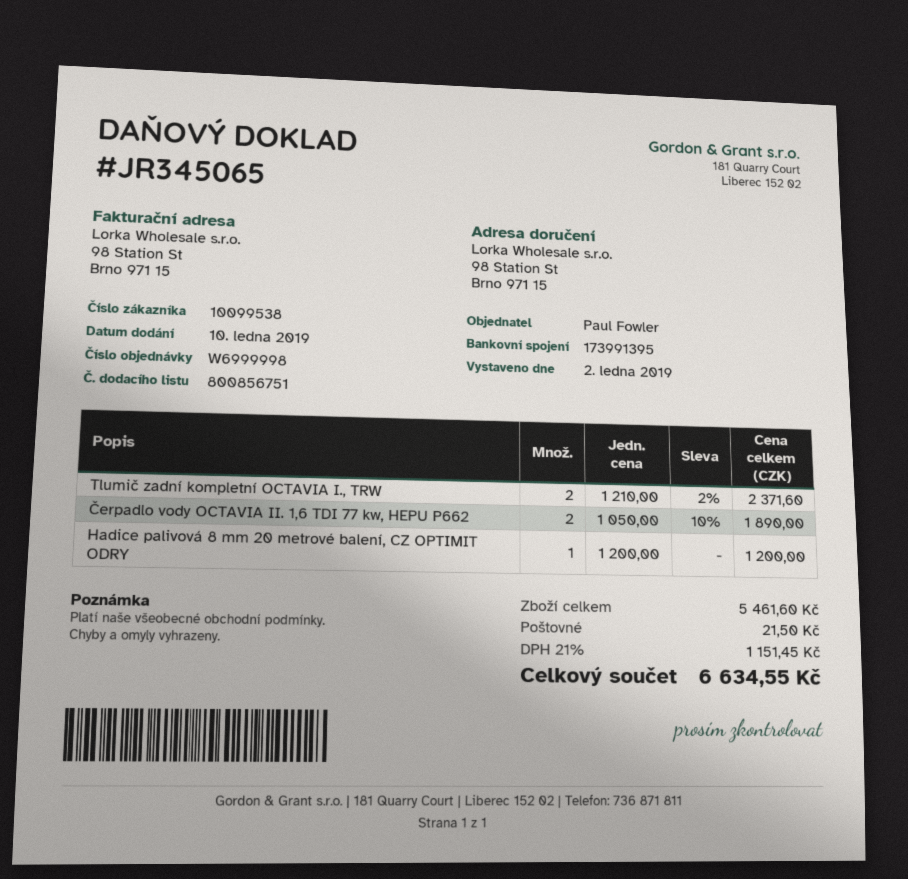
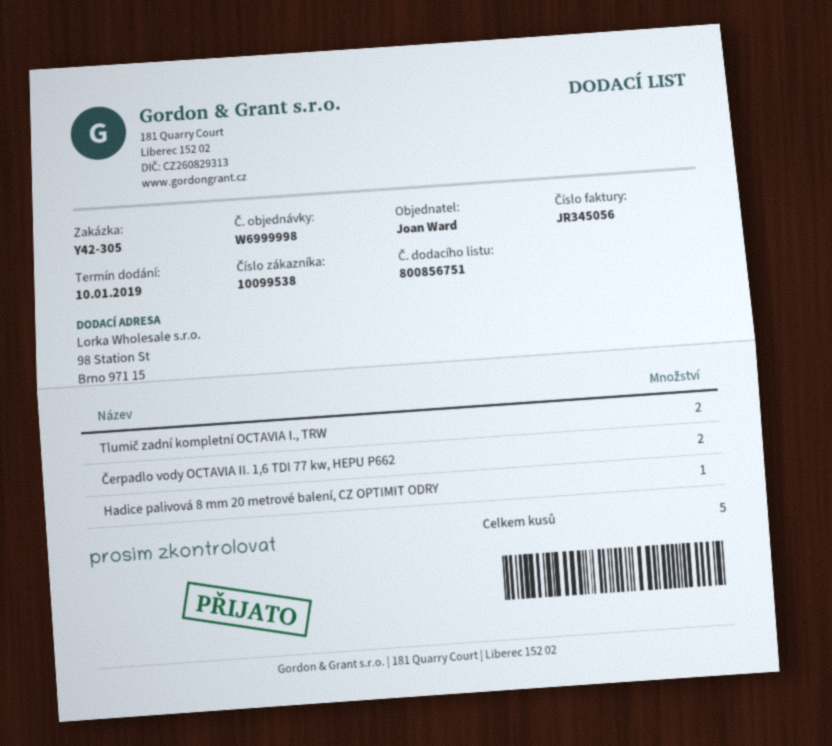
invoice number: JR345065 -> JR345056
ordered by: Paul Fowler -> Joan Ward

